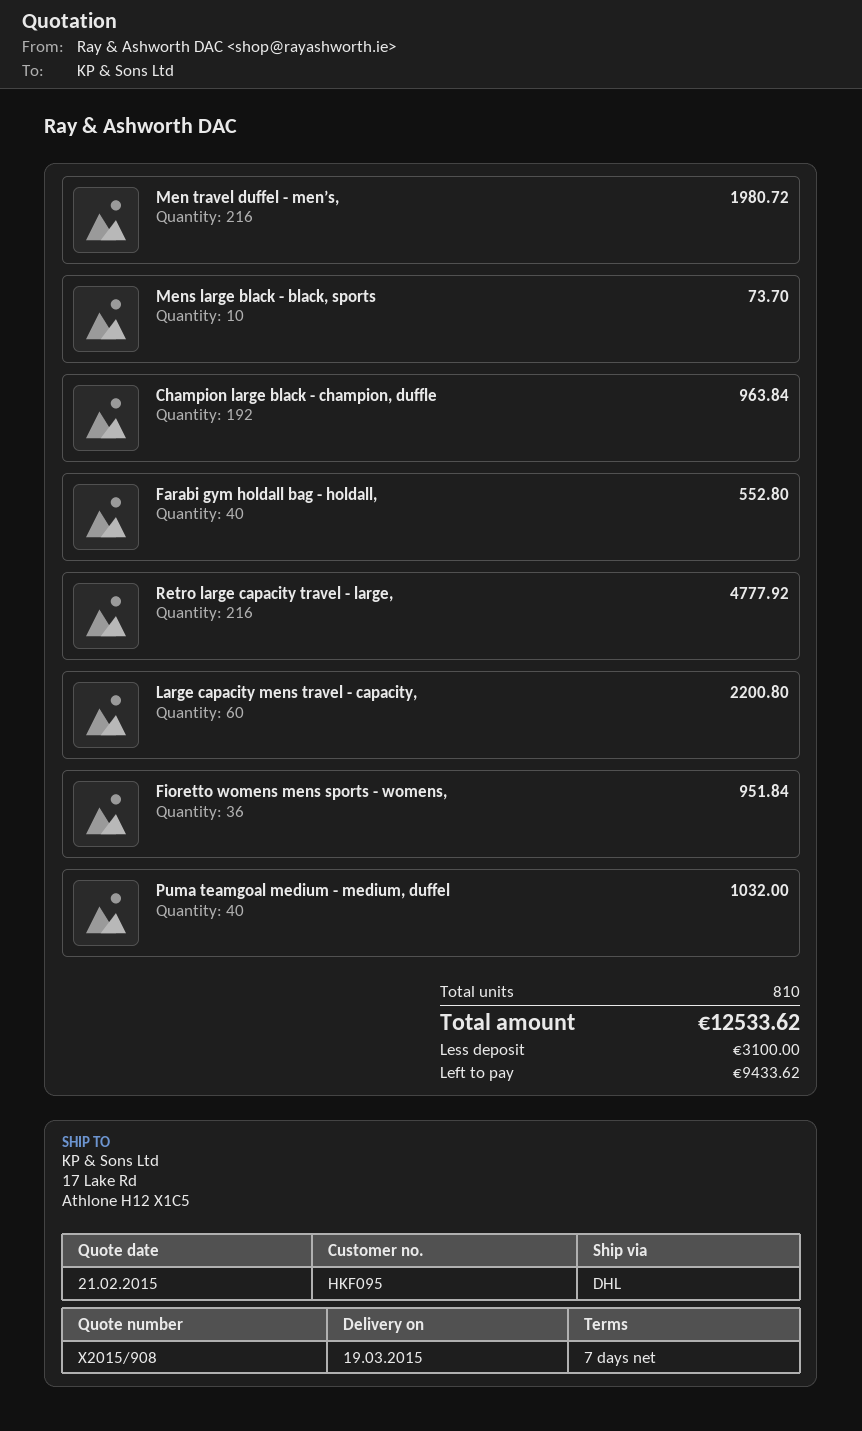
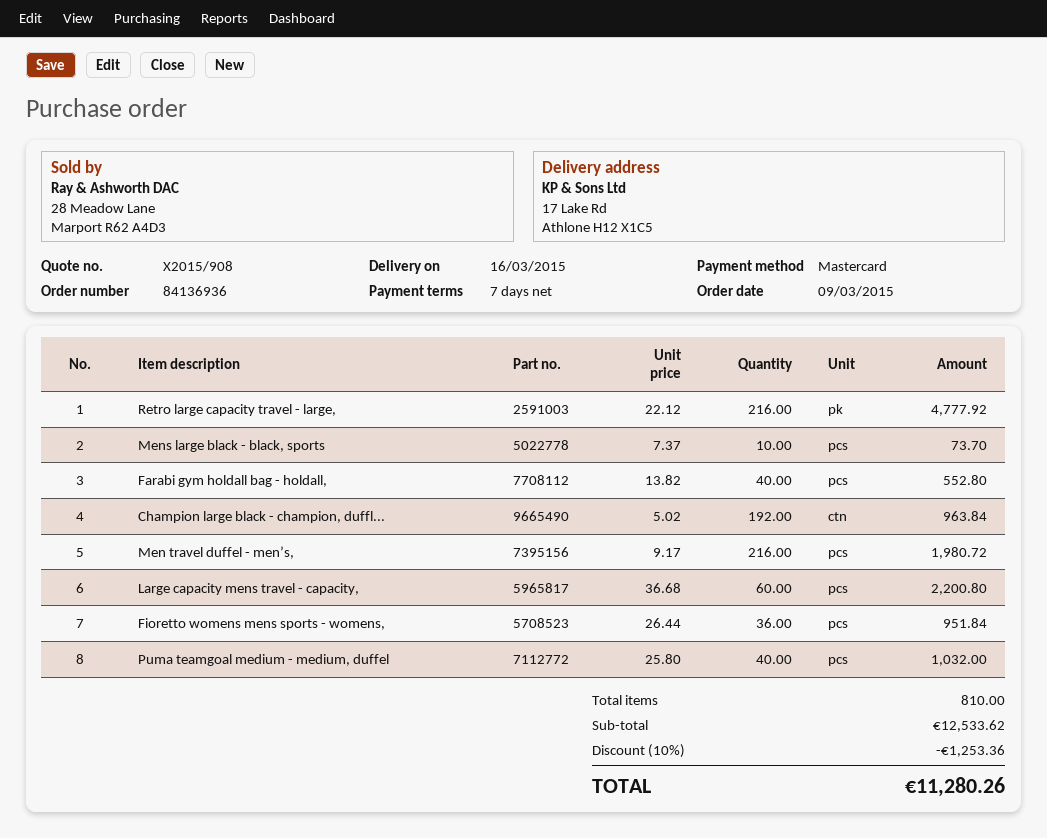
delivery date: 2015-03-19 -> 2015-03-16
discount: none -> 10% = 1253.36
total: 12533.62 -> 11280.26

